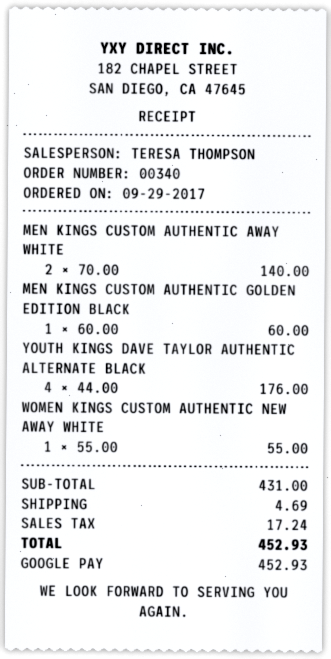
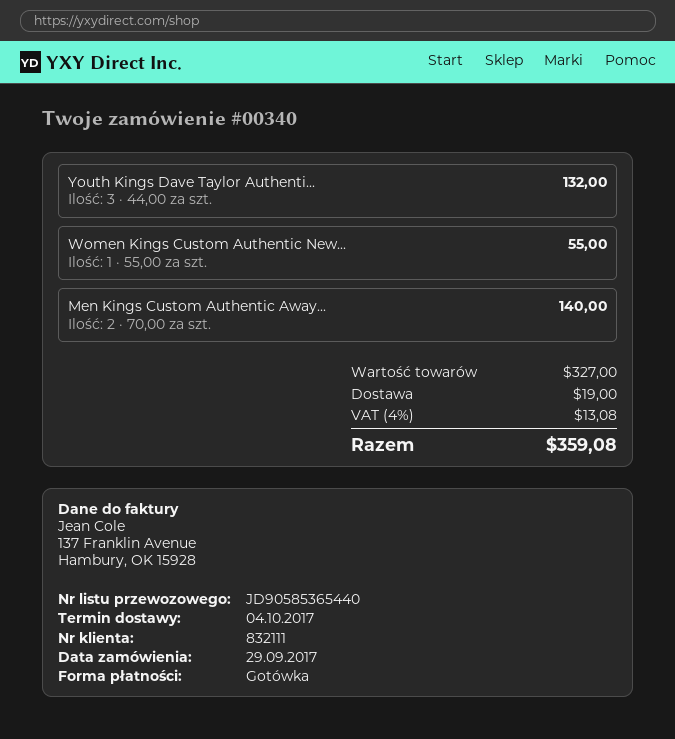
payment method: Google Pay -> cash
MEN KINGS CUSTOM AUTHENTIC GOLDEN EDITION BLACK: 1 x 60.00 = 60.00 -> none
YOUTH KINGS DAVE TAYLOR AUTHENTIC ALTERNATE BLACK: 4 x 44.00 = 176.00 -> 3 x 44.00 = 132.00
subtotal: 431.00 -> 327.00
shipping: 4.69 -> 19.00
tax: 17.24 -> 13.08
total: 452.93 -> 359.08

